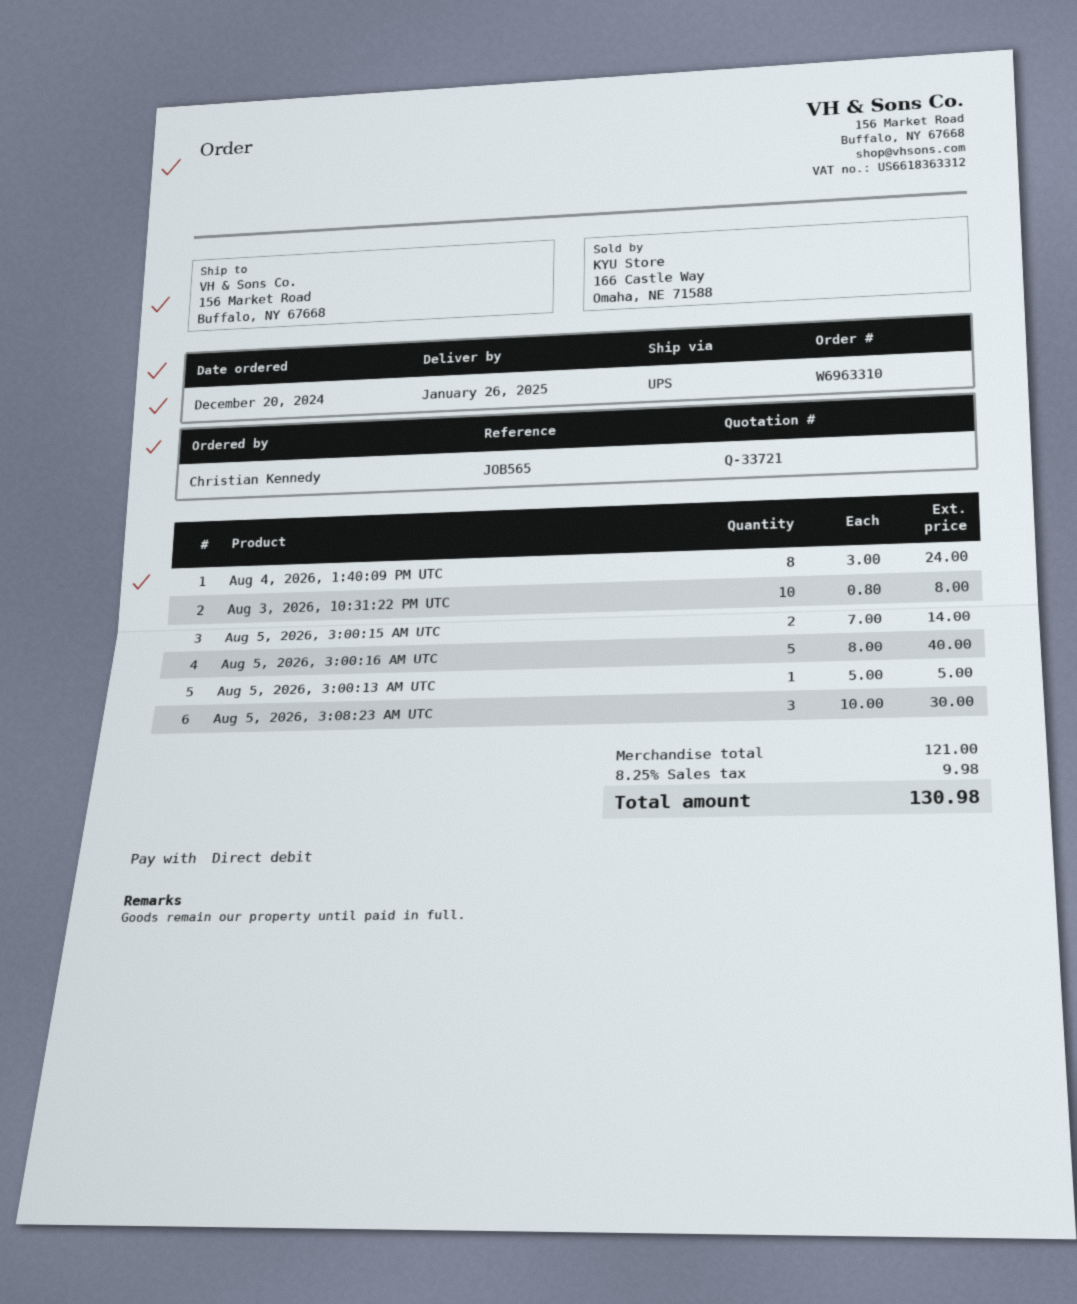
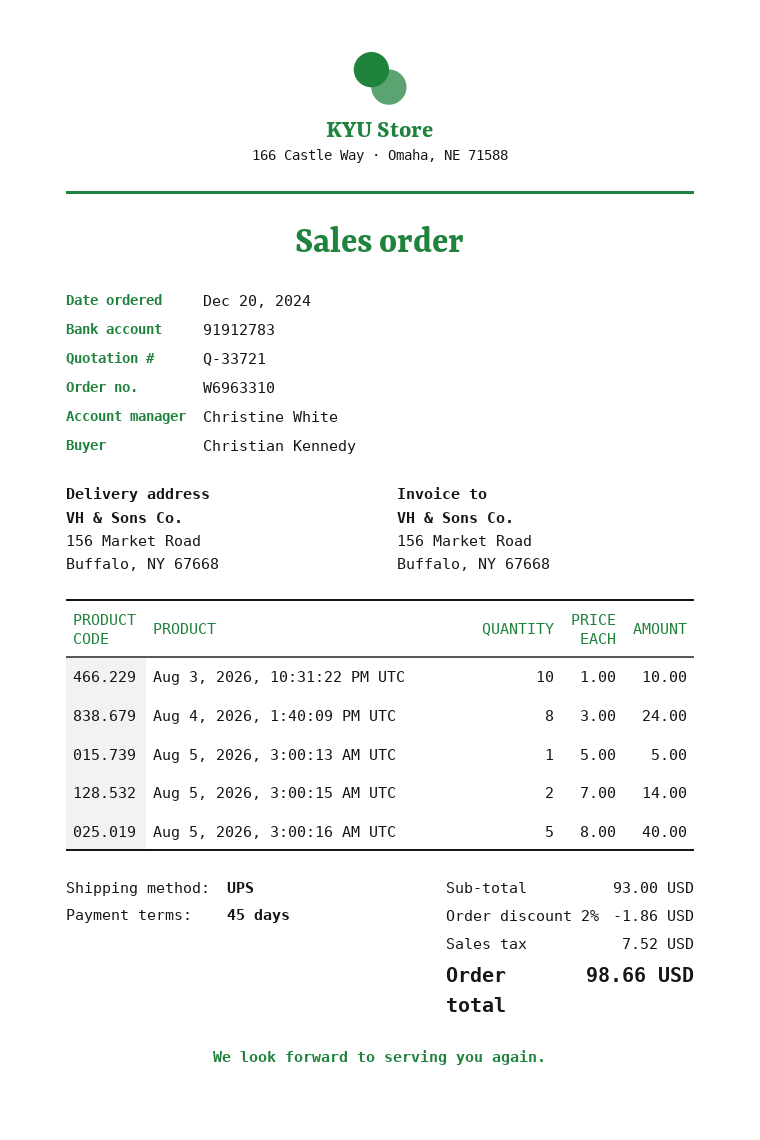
Aug 3, 2026, 10:31:22 PM UTC: 10 x 0.80 = 8.00 -> 10 x 1.00 = 10.00
Aug 5, 2026, 3:08:23 AM UTC: 3 x 10.00 = 30.00 -> none
subtotal: 121.00 -> 93.00
discount: none -> 2% = 1.86
tax: 9.98 -> 7.52
total: 130.98 -> 98.66

